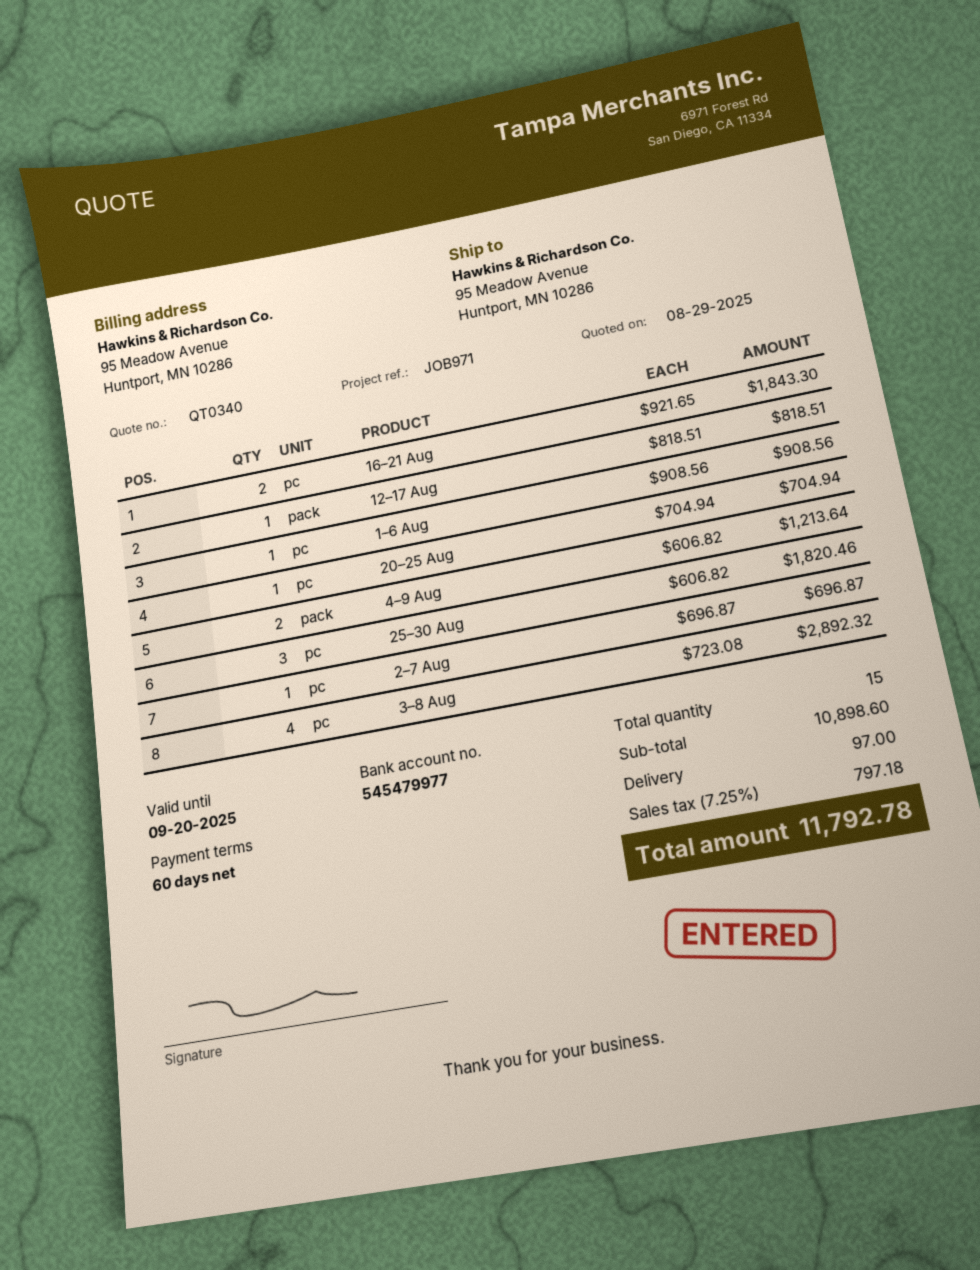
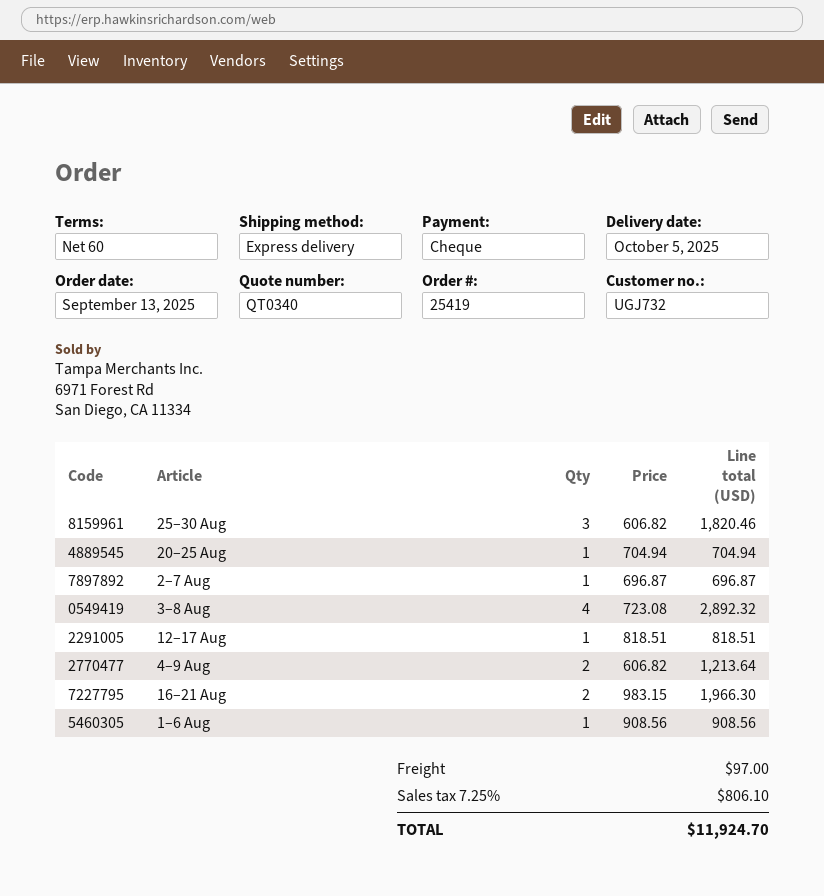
16–21 Aug: 2 x 921.65 = 1843.30 -> 2 x 983.15 = 1966.30
tax: 7.25% = 797.18 -> 7.25% = 806.10
total: 11792.78 -> 11924.70

